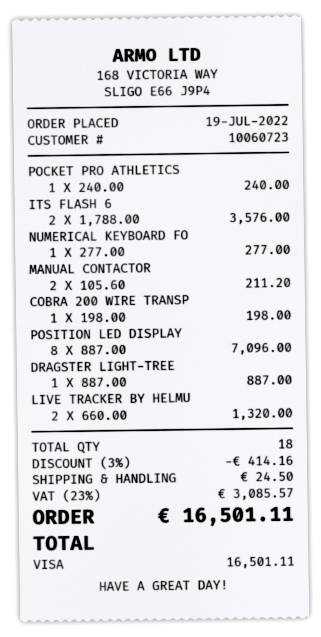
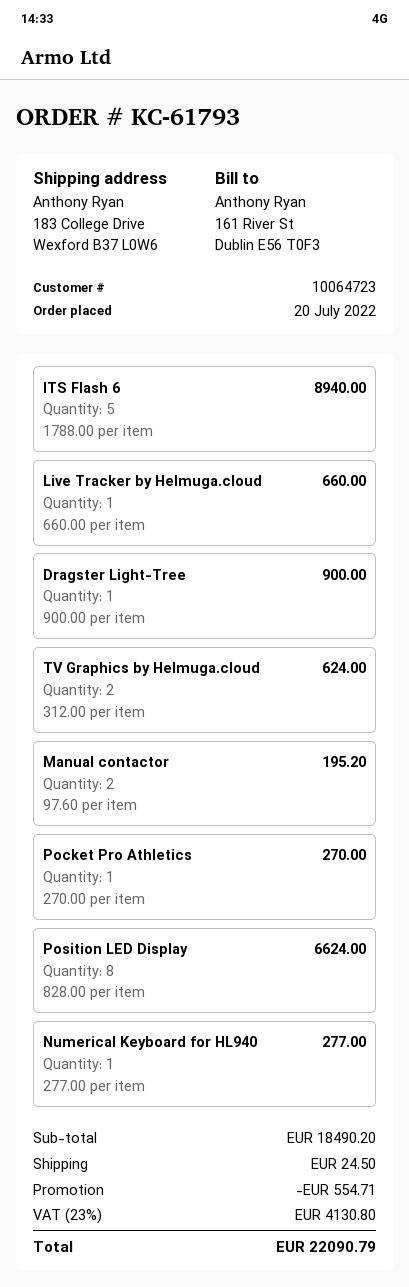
order date: 2022-07-19 -> 2022-07-20
customer number: 10060723 -> 10064723
POCKET PRO ATHLETICS: 1 x 240.00 = 240.00 -> 1 x 270.00 = 270.00
ITS FLASH 6: 2 x 1788.00 = 3576.00 -> 5 x 1788.00 = 8940.00
MANUAL CONTACTOR: 2 x 105.60 = 211.20 -> 2 x 97.60 = 195.20
COBRA 200 WIRE TRANSP: 1 x 198.00 = 198.00 -> none
POSITION LED DISPLAY: 8 x 887.00 = 7096.00 -> 8 x 828.00 = 6624.00
DRAGSTER LIGHT-TREE: 1 x 887.00 = 887.00 -> 1 x 900.00 = 900.00
LIVE TRACKER BY HELMU: 2 x 660.00 = 1320.00 -> 1 x 660.00 = 660.00
TV Graphics by Helmuga.cloud: none -> 2 x 312.00 = 624.00
discount: 414.16 -> 554.71
tax: 23% = 3085.57 -> 23% = 4130.80
total: 16501.11 -> 22090.79

